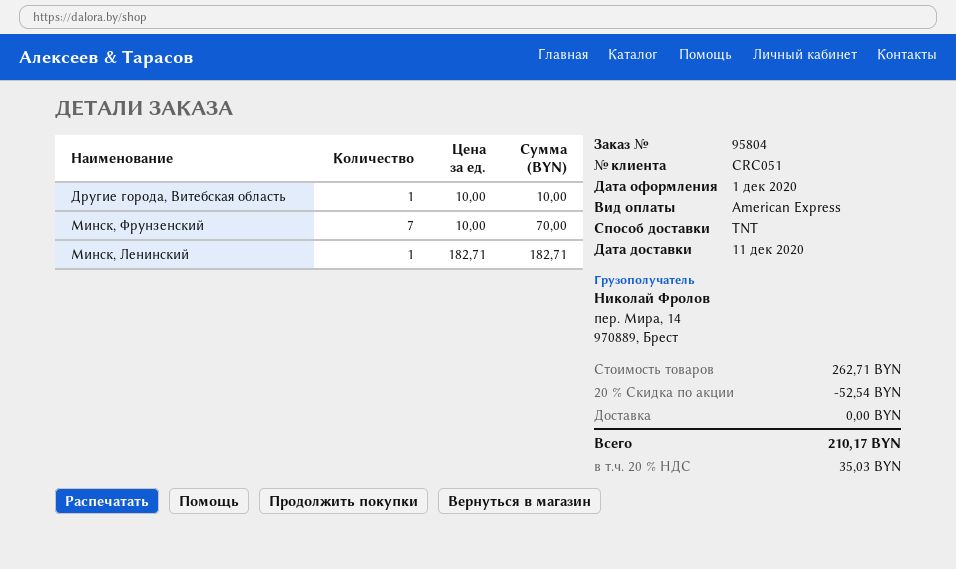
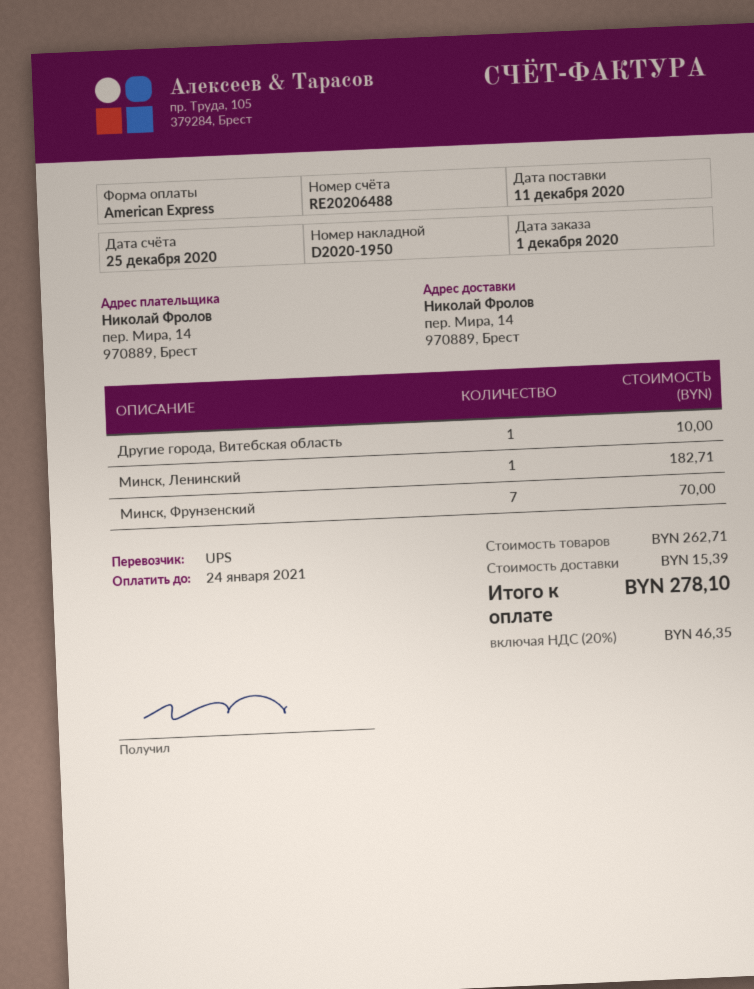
shipping method: TNT -> UPS
discount: 20% = 52.54 -> none
shipping: 0.00 -> 15.39
tax: 20% = 35.03 -> 20% = 46.35
total: 210.17 -> 278.10

